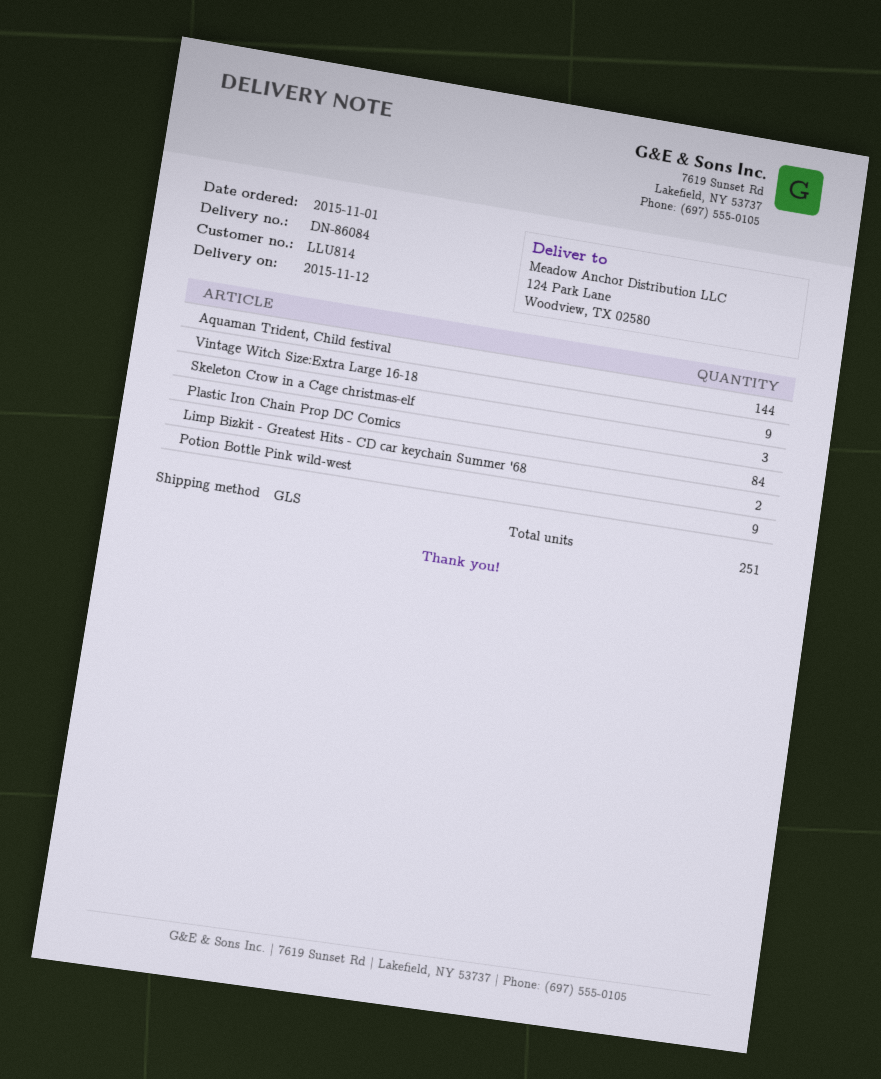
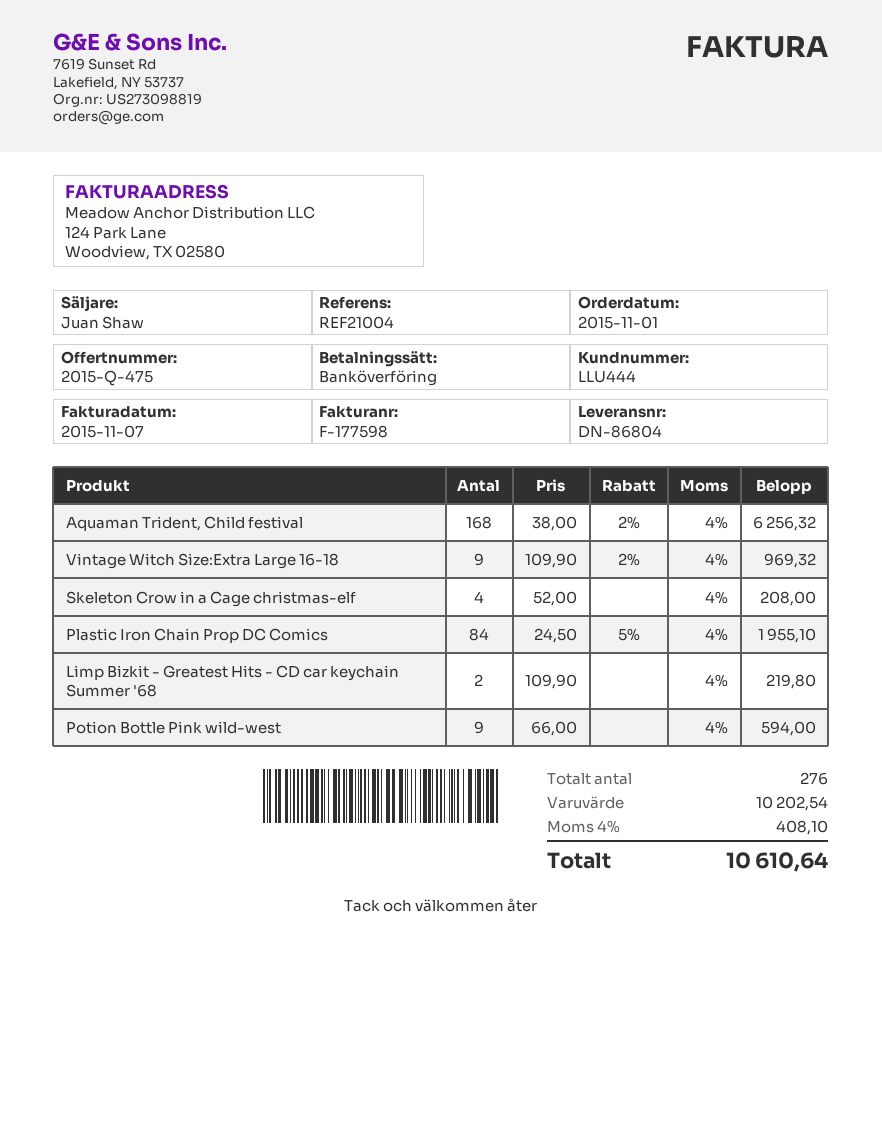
delivery note number: DN-86084 -> DN-86804
customer number: LLU814 -> LLU444
Aquaman Trident, Child festival: 144 -> 168
Skeleton Crow in a Cage christmas-elf: 3 -> 4
total quantity: 251 -> 276

